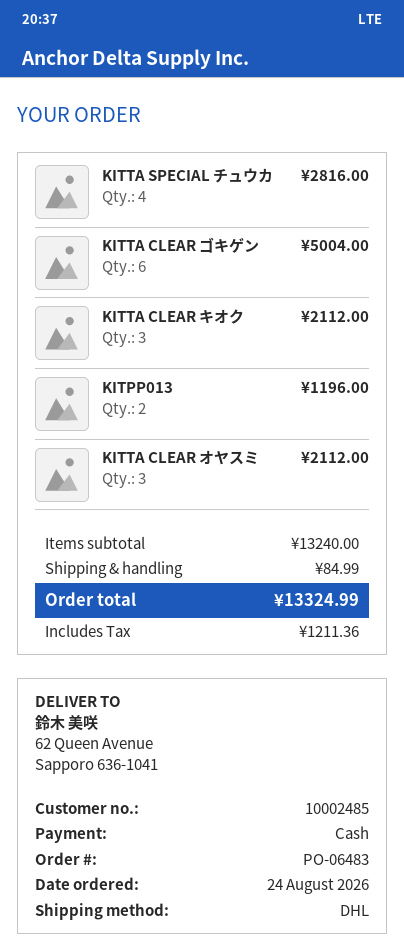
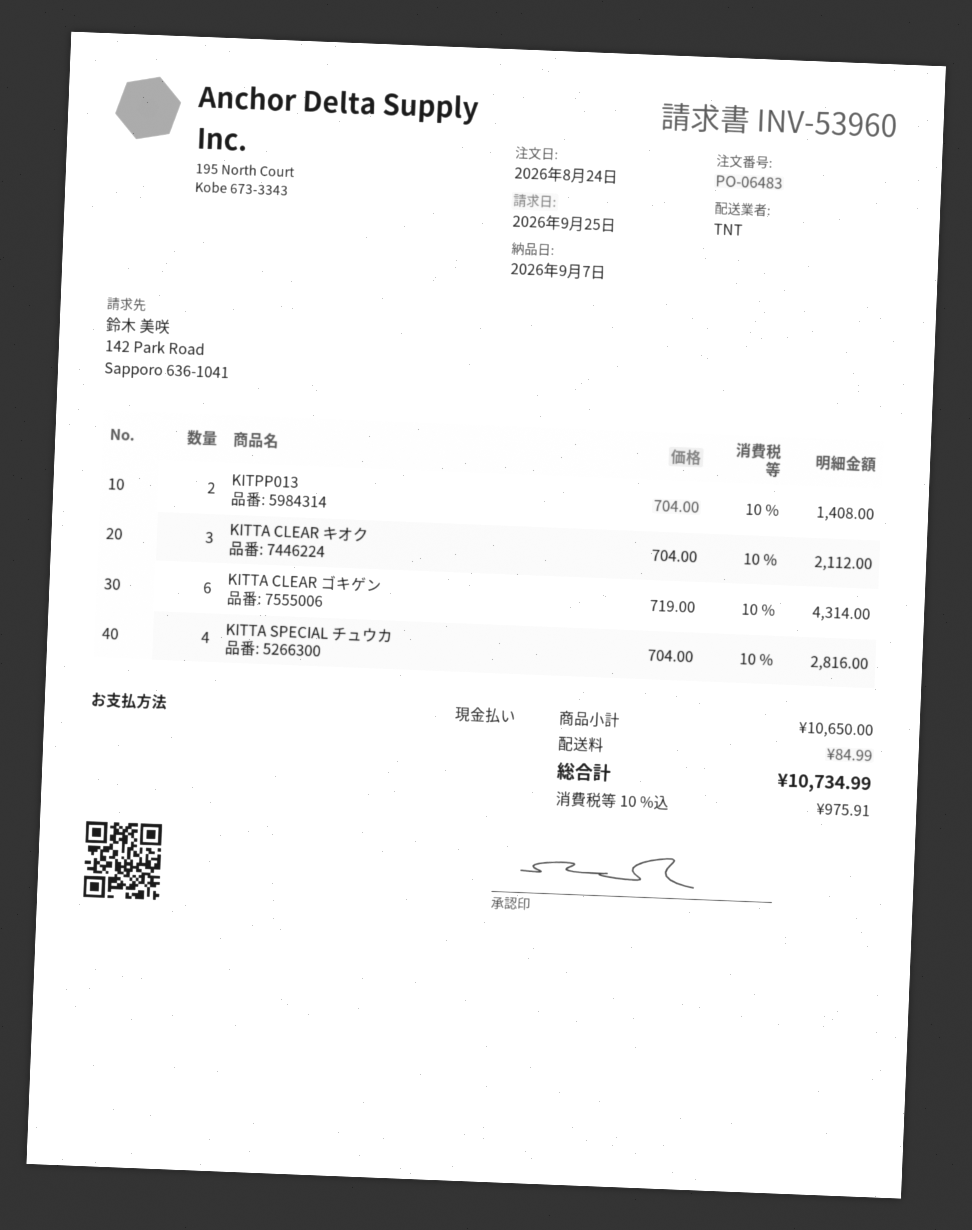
shipping method: DHL -> TNT
KITTA CLEAR ゴキゲン: 6 for 5004.00 -> 6 for 4314.00
KITPP013: 2 for 1196.00 -> 2 for 1408.00
KITTA CLEAR オヤスミ: 3 for 2112.00 -> none
subtotal: 13240.00 -> 10650.00
tax: 1211.36 -> 975.91
total: 13324.99 -> 10734.99

